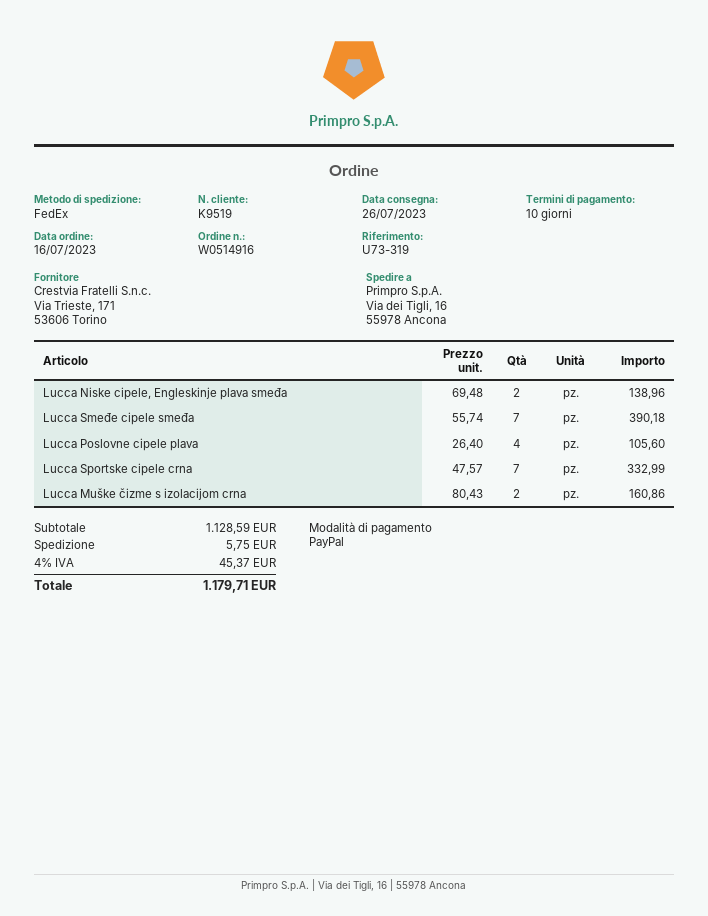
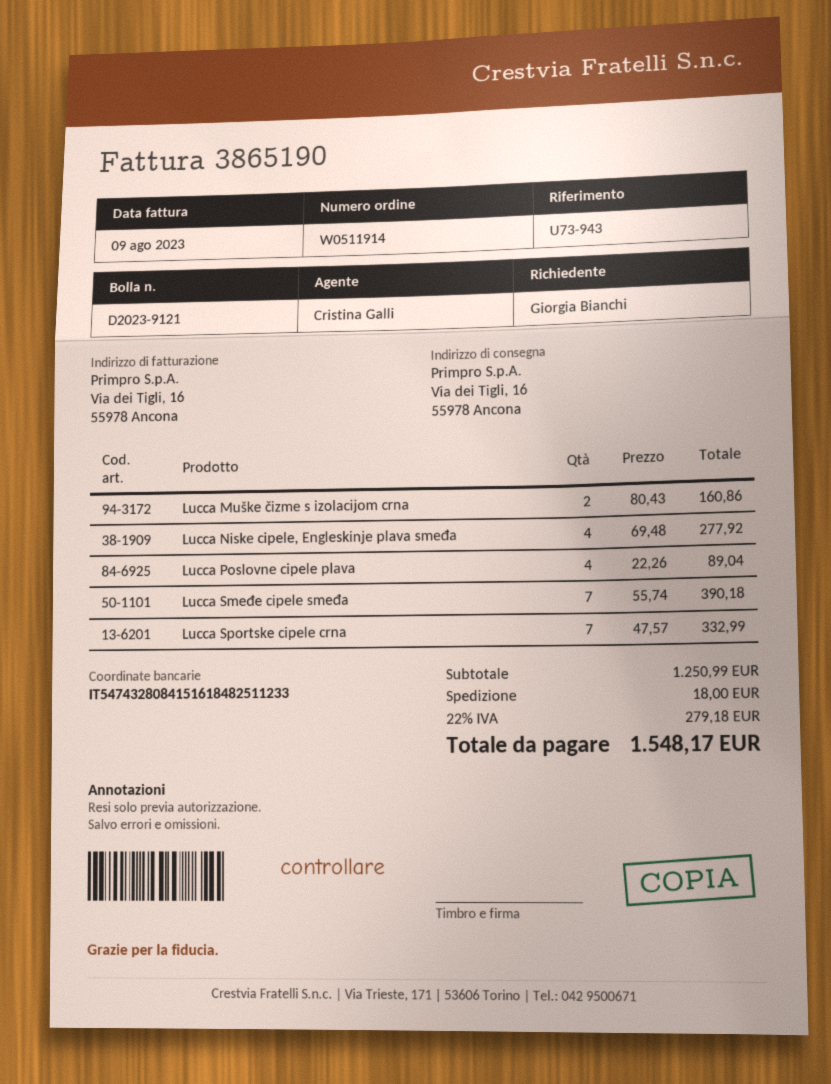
order number: W0514916 -> W0511914
reference: U73-319 -> U73-943
Lucca Niske cipele, Engleskinje plava smeđa: 2 x 69.48 = 138.96 -> 4 x 69.48 = 277.92
Lucca Poslovne cipele plava: 4 x 26.40 = 105.60 -> 4 x 22.26 = 89.04
subtotal: 1128.59 -> 1250.99
shipping: 5.75 -> 18.00
tax: 4% = 45.37 -> 22% = 279.18
total: 1179.71 -> 1548.17

